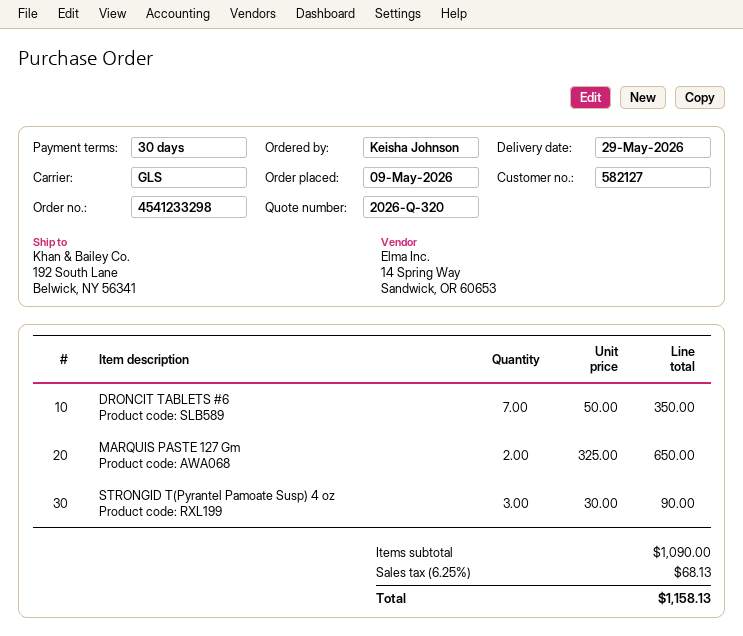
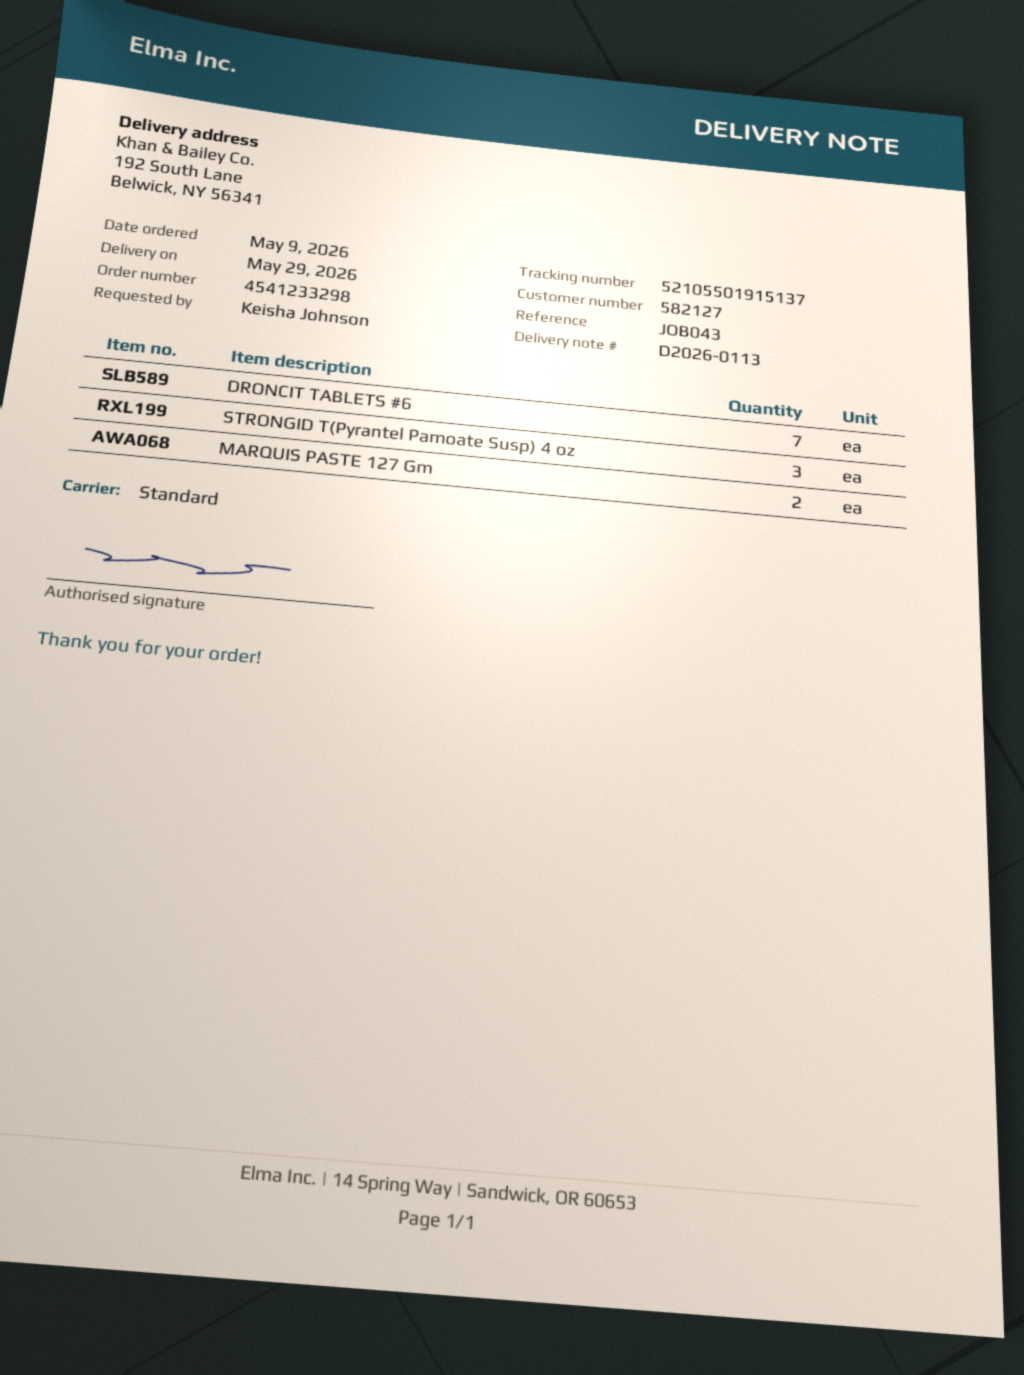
shipping method: GLS -> standard

